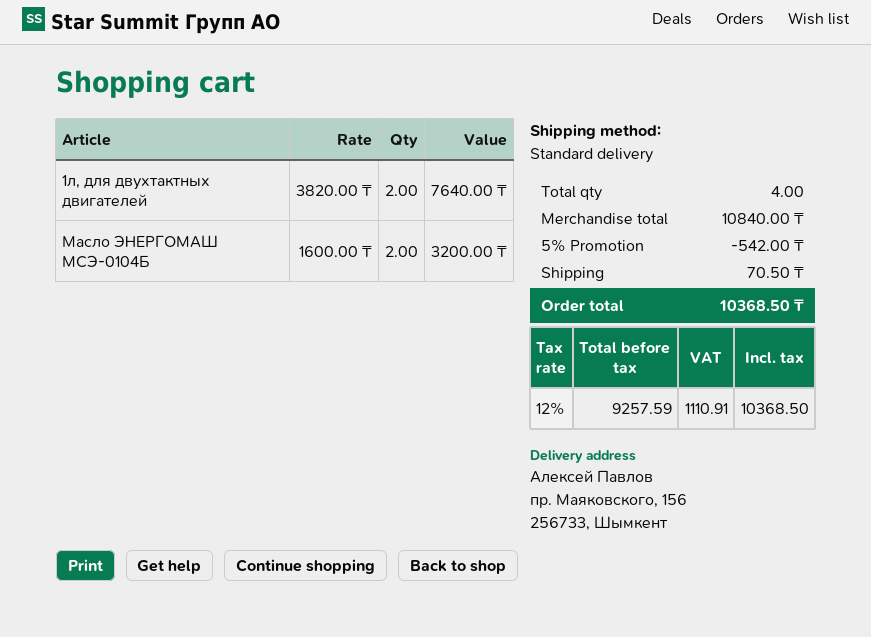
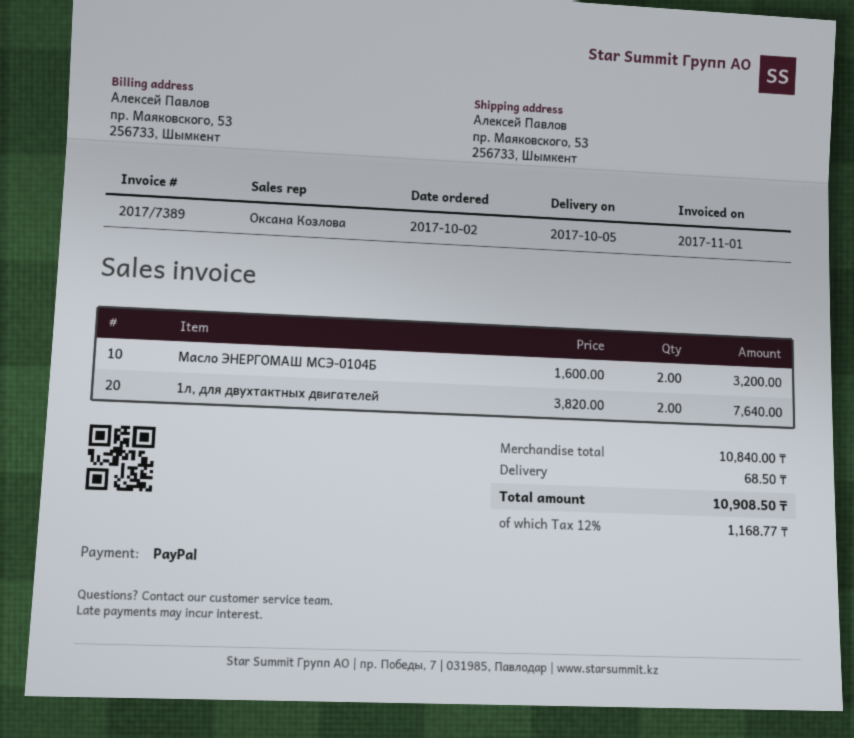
ship to: пр. Маяковского, 156, 256733, Шымкент -> пр. Маяковского, 53, 256733, Шымкент
discount: 5% = 542.00 -> none
shipping: 70.50 -> 68.50
tax: 12% = 1110.91 -> 12% = 1168.77
total: 10368.50 -> 10908.50

